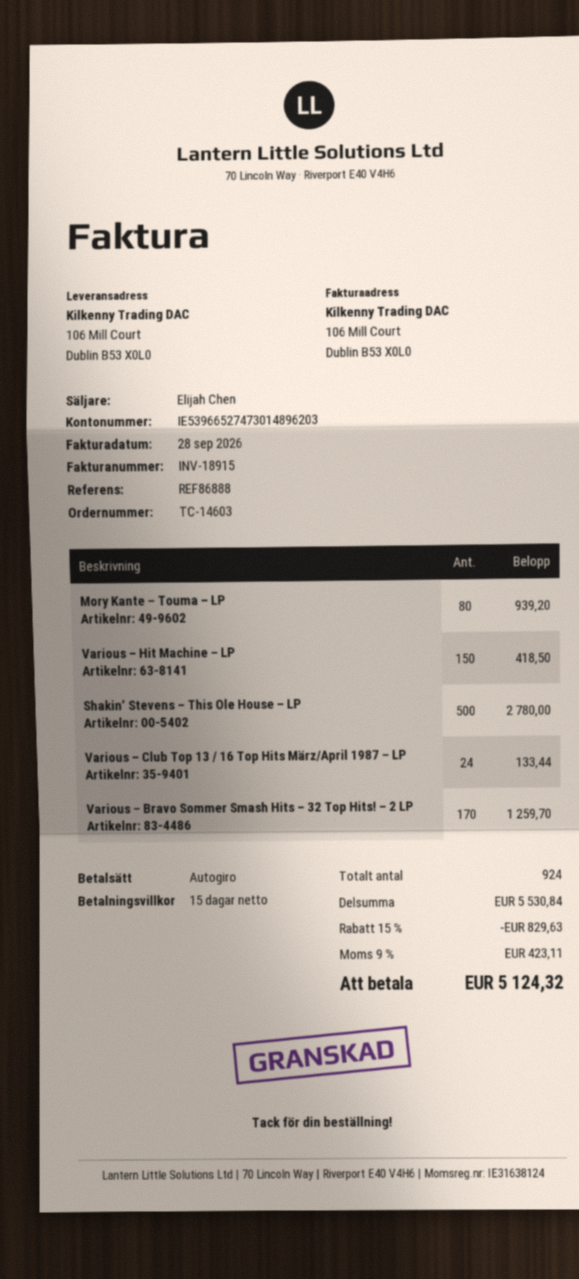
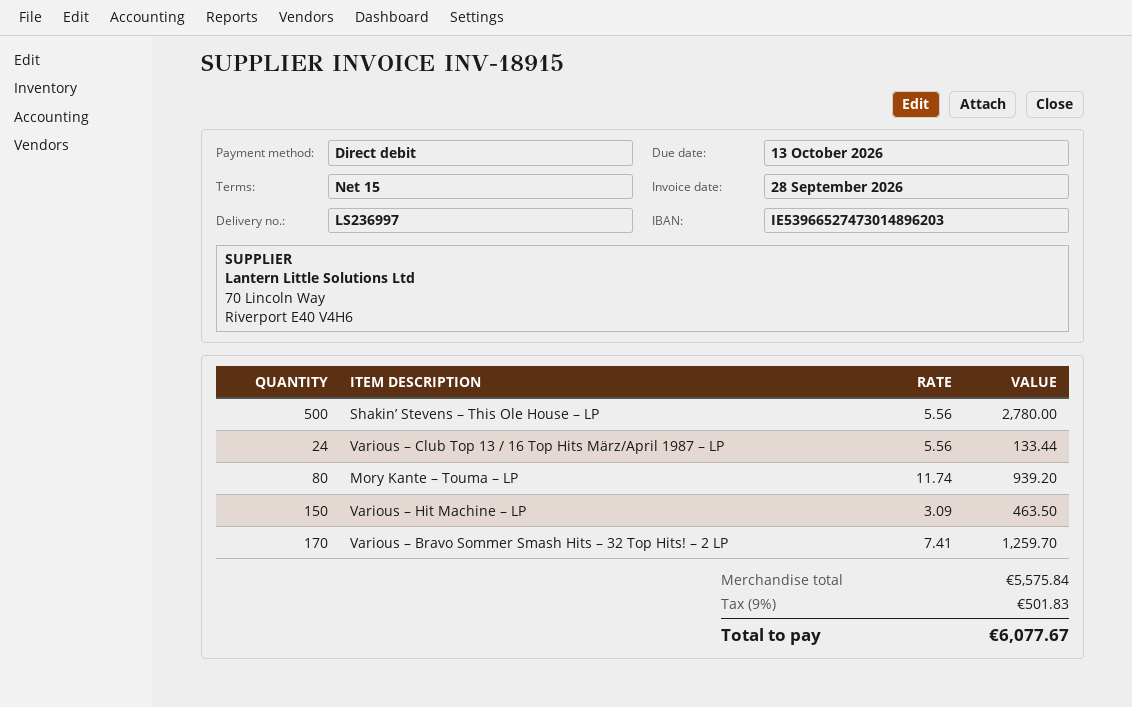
Various – Hit Machine – LP: 150 for 418.50 -> 150 for 463.50
subtotal: 5530.84 -> 5575.84
discount: 15% = 829.63 -> none
tax: 9% = 423.11 -> 9% = 501.83
total: 5124.32 -> 6077.67

